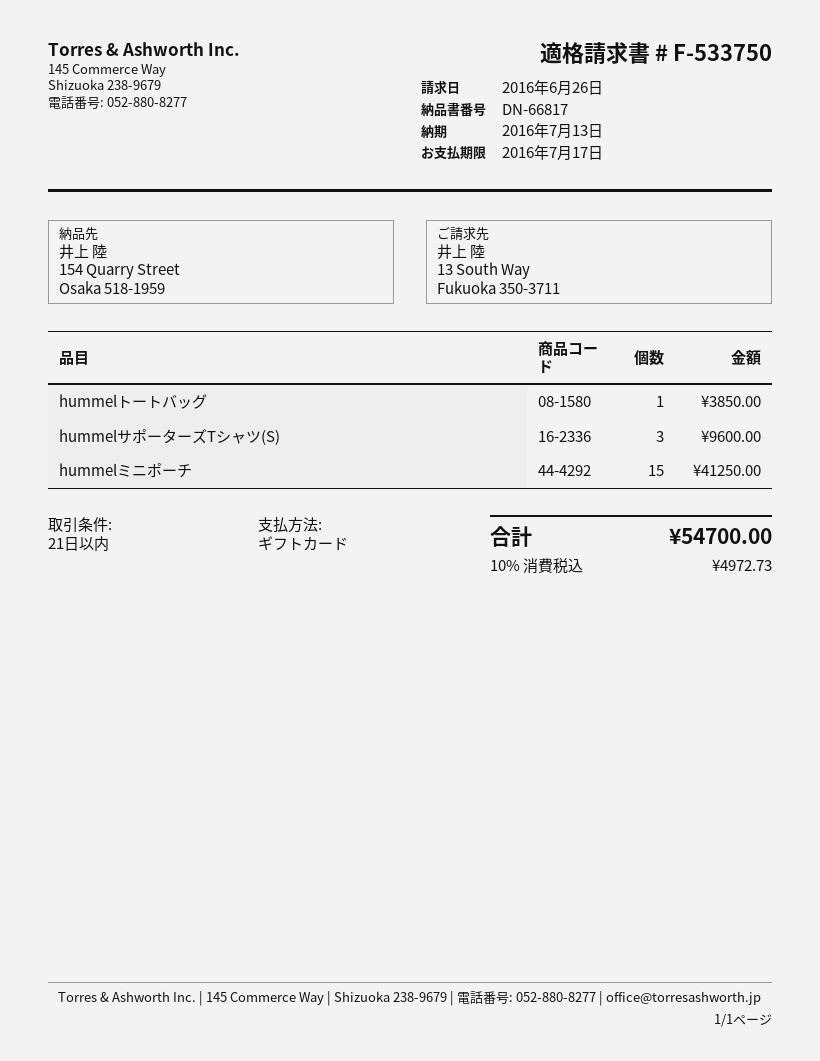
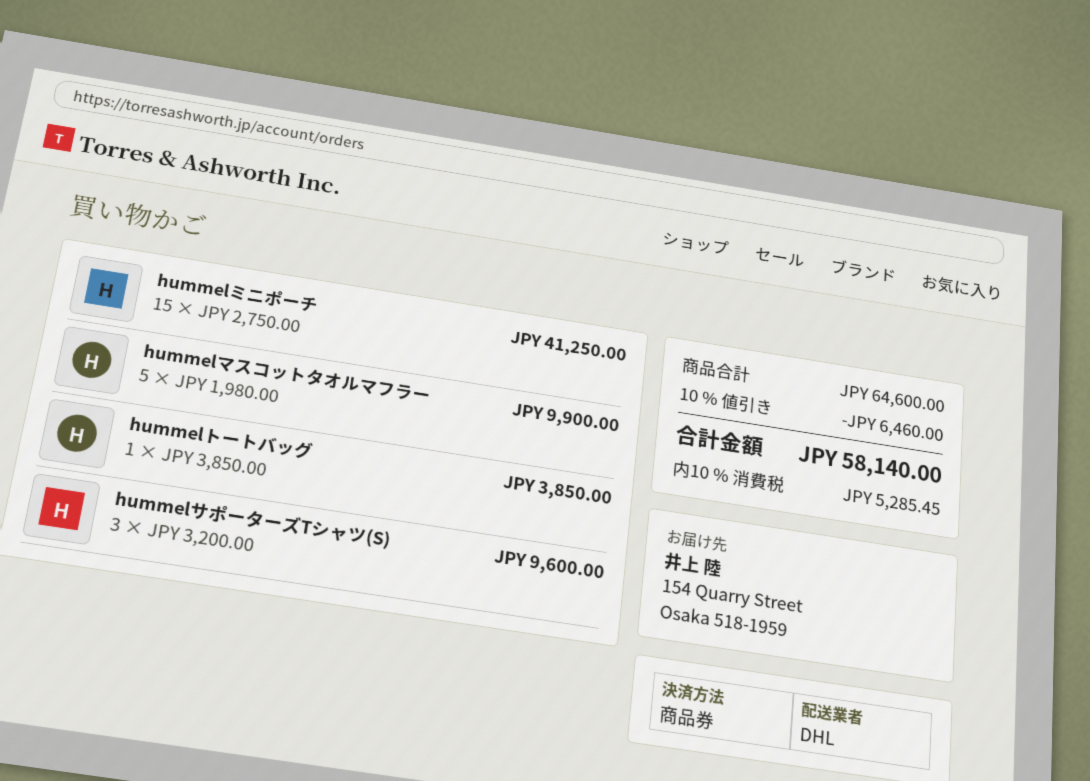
hummelマスコットタオルマフラー: none -> 5 for 9900.00
discount: none -> 10% = 6460.00
tax: 10% = 4972.73 -> 10% = 5285.45
total: 54700.00 -> 58140.00

